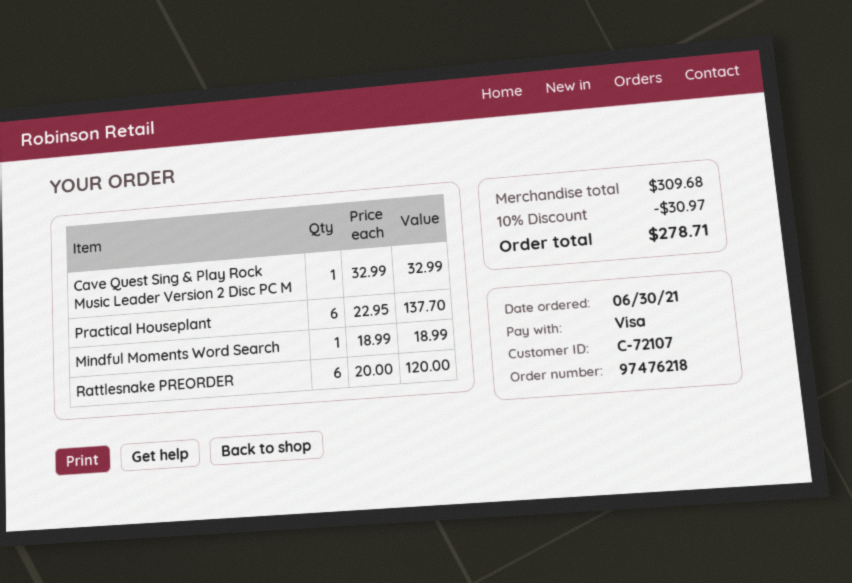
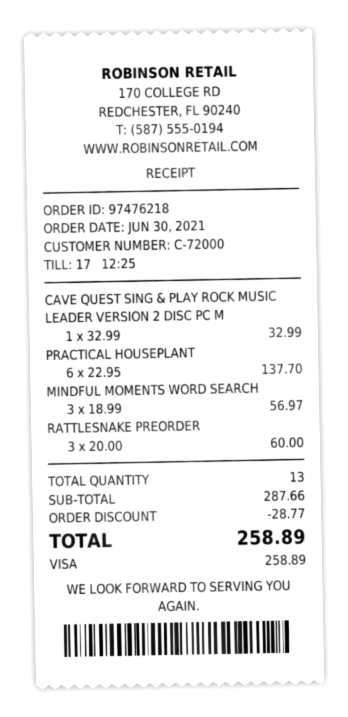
customer number: C-72107 -> C-72000
Mindful Moments Word Search: 1 x 18.99 = 18.99 -> 3 x 18.99 = 56.97
Rattlesnake PREORDER: 6 x 20.00 = 120.00 -> 3 x 20.00 = 60.00
subtotal: 309.68 -> 287.66
discount: 30.97 -> 28.77
total: 278.71 -> 258.89

